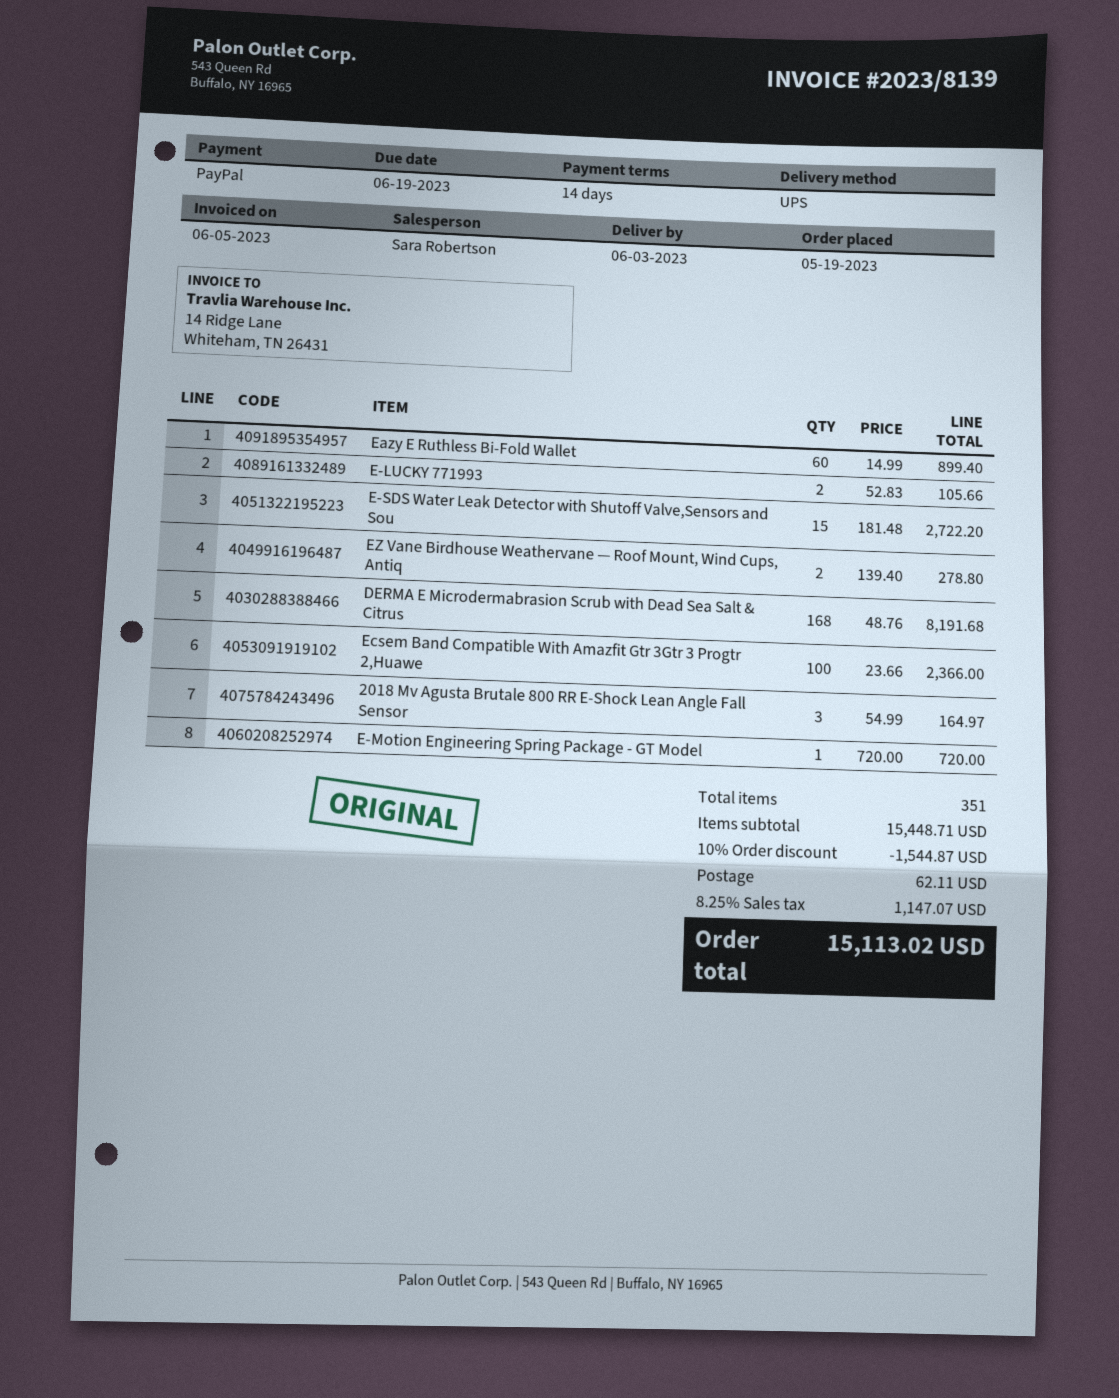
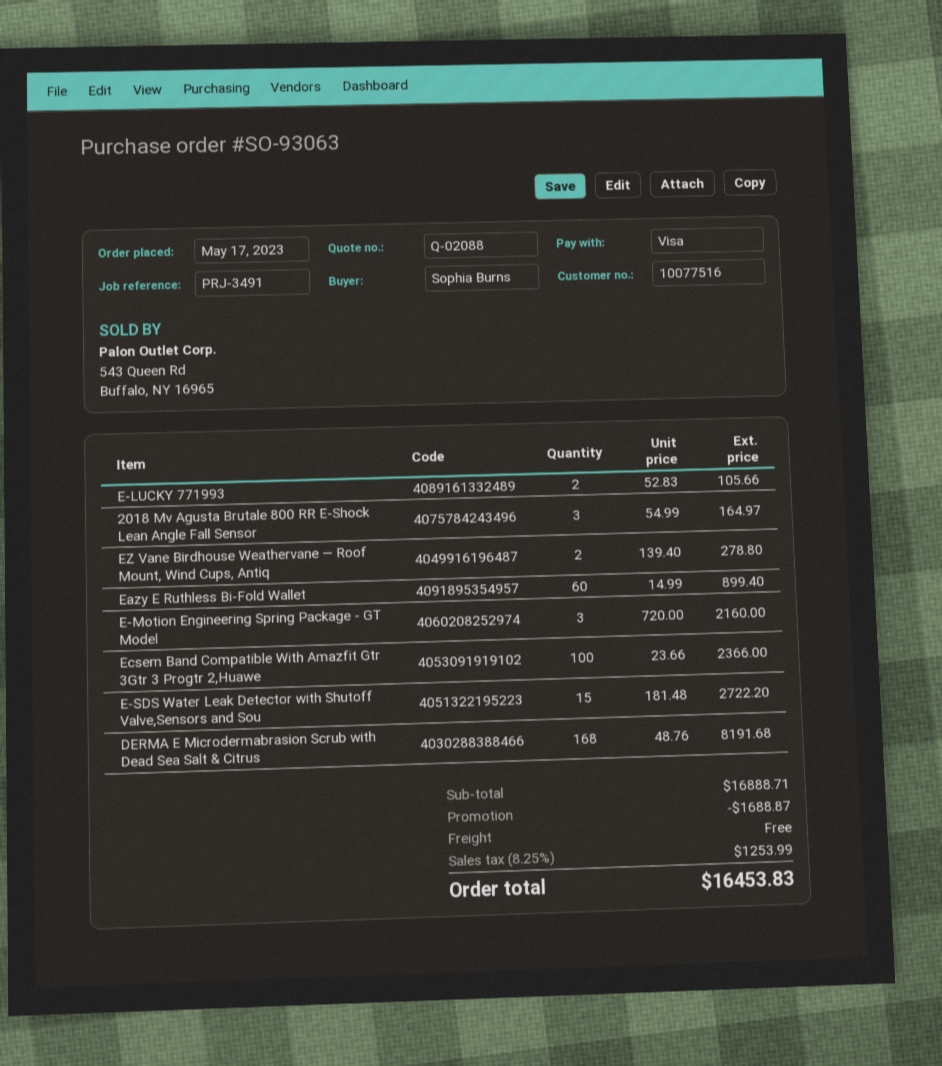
order date: 2023-05-19 -> 2023-05-17
payment method: PayPal -> Visa
E-Motion Engineering Spring Package - GT Model: 1 x 720.00 = 720.00 -> 3 x 720.00 = 2160.00
subtotal: 15448.71 -> 16888.71
discount: 1544.87 -> 1688.87
shipping: 62.11 -> 0.00
tax: 8.25% = 1147.07 -> 8.25% = 1253.99
total: 15113.02 -> 16453.83

